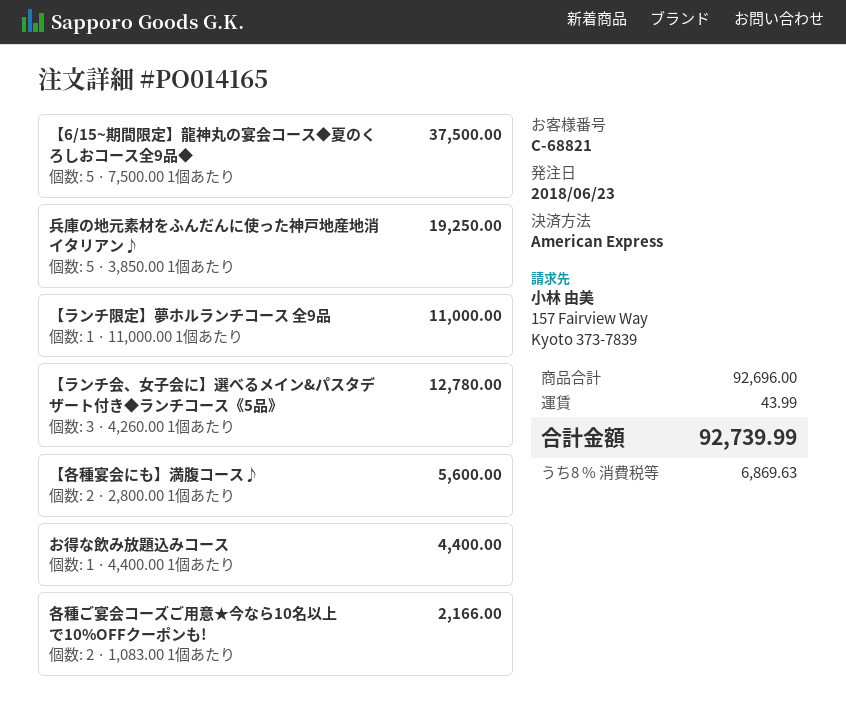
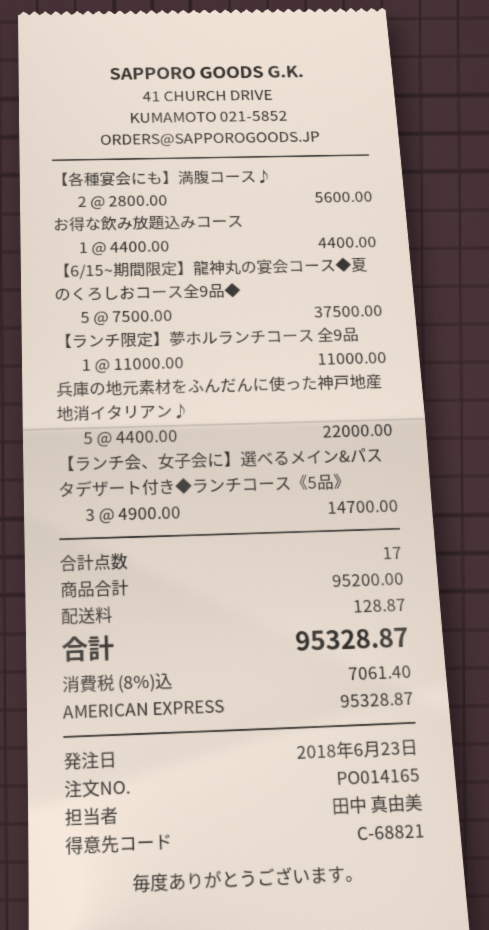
兵庫の地元素材をふんだんに使った神戸地産地消イタリアン♪: 5 x 3850.00 = 19250.00 -> 5 x 4400.00 = 22000.00
【ランチ会、女子会に】選べるメイン&パスタデザート付き◆ランチコース《5品》: 3 x 4260.00 = 12780.00 -> 3 x 4900.00 = 14700.00
各種ご宴会コーズご用意★今なら10名以上で10%OFFクーポンも!: 2 x 1083.00 = 2166.00 -> none
subtotal: 92696.00 -> 95200.00
shipping: 43.99 -> 128.87
tax: 8% = 6869.63 -> 8% = 7061.40
total: 92739.99 -> 95328.87

